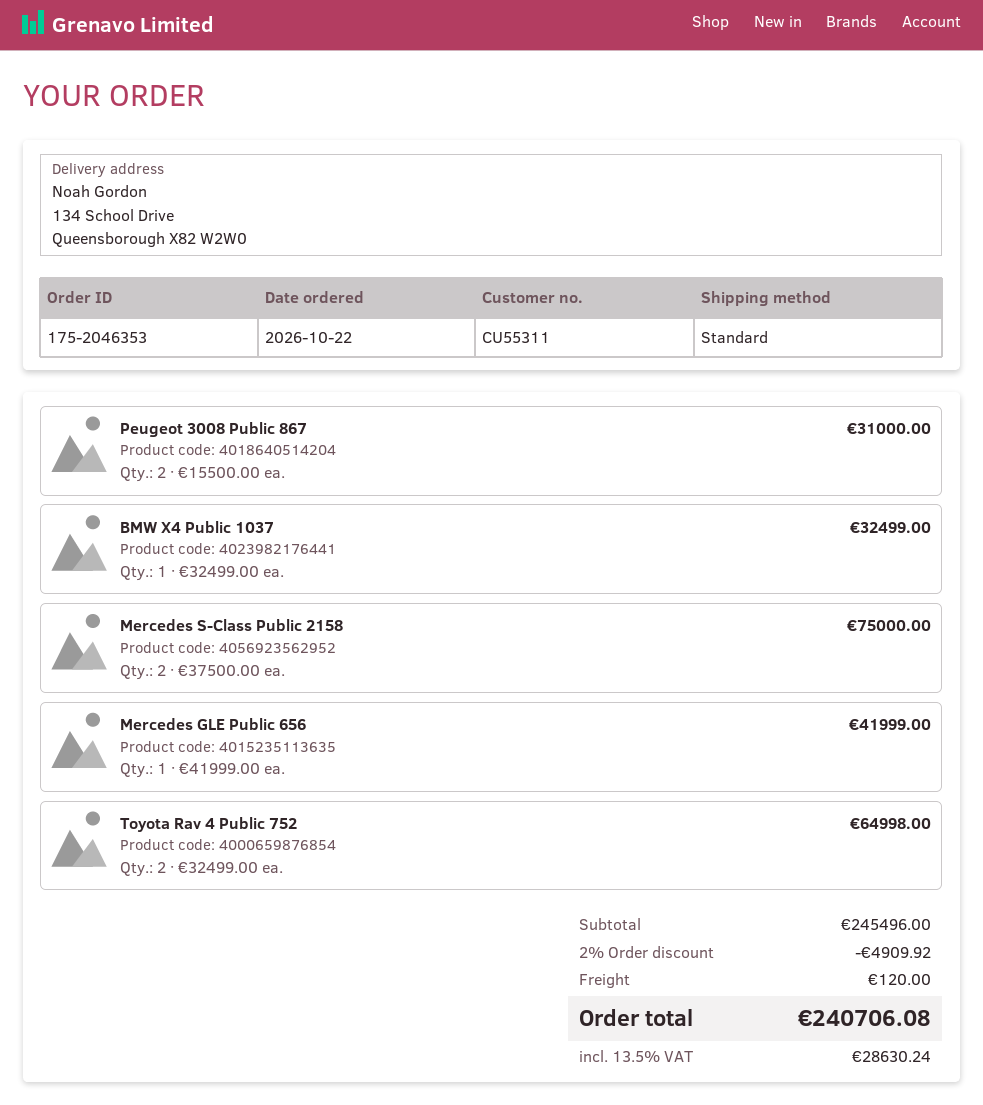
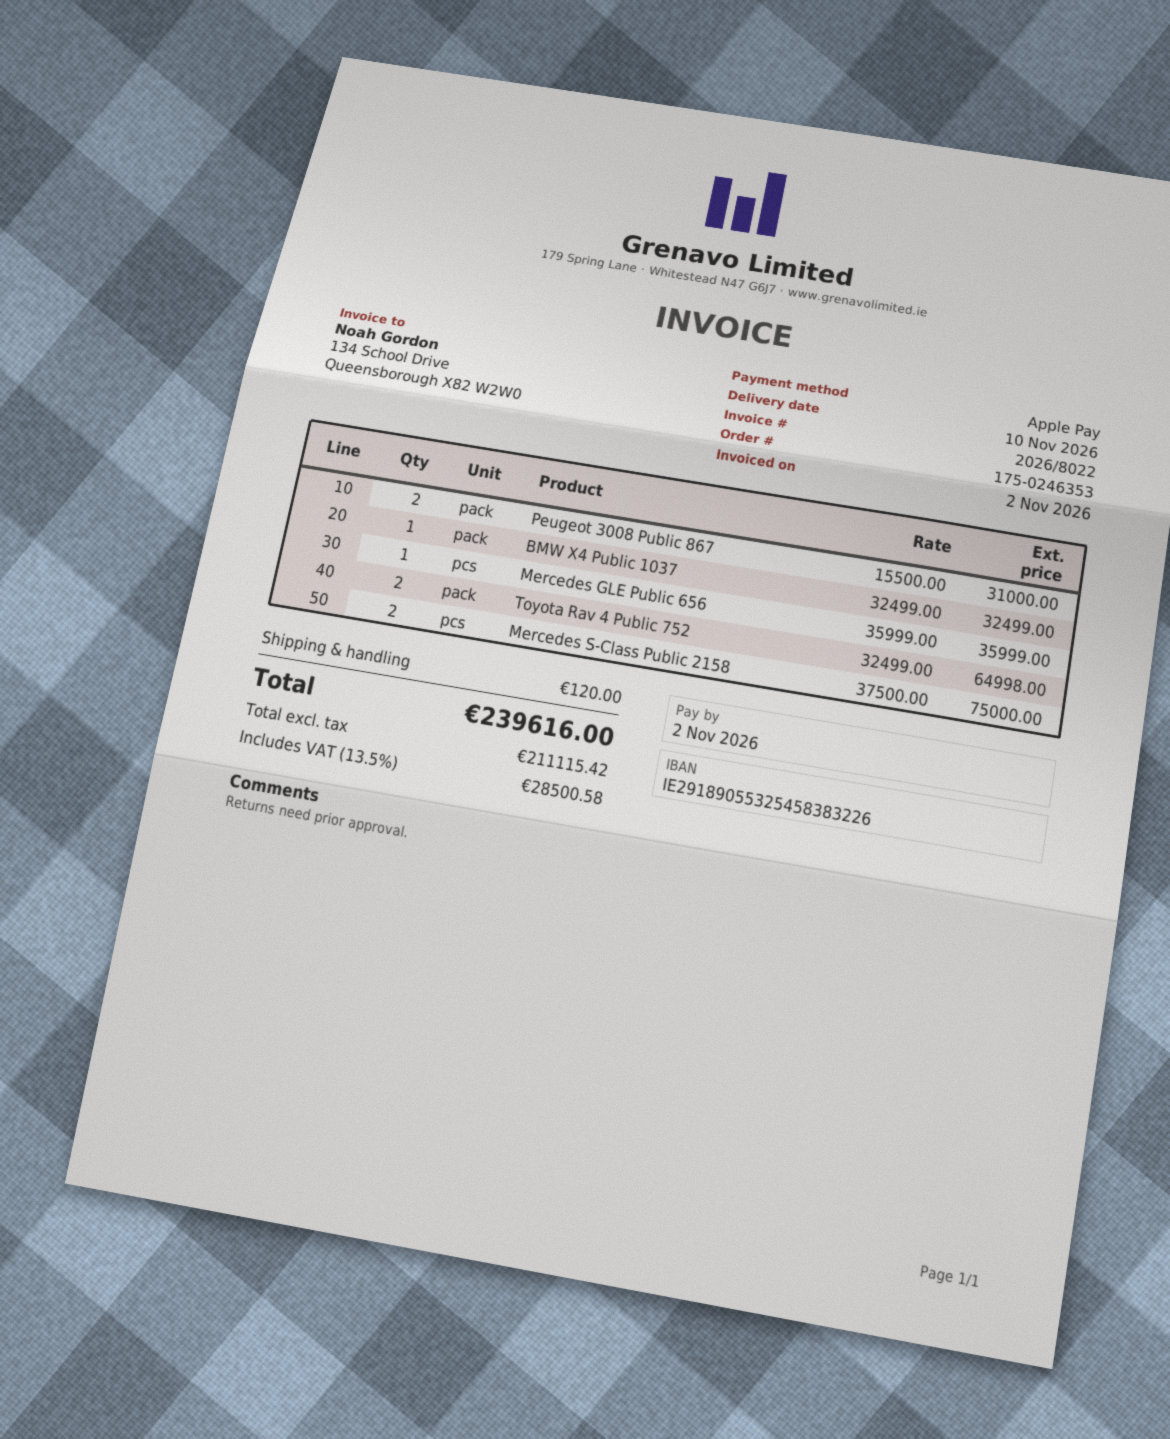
order number: 175-2046353 -> 175-0246353
Mercedes GLE Public 656: 1 x 41999.00 = 41999.00 -> 1 x 35999.00 = 35999.00
discount: 2% = 4909.92 -> none
tax: 13.5% = 28630.24 -> 13.5% = 28500.58
total: 240706.08 -> 239616.00

